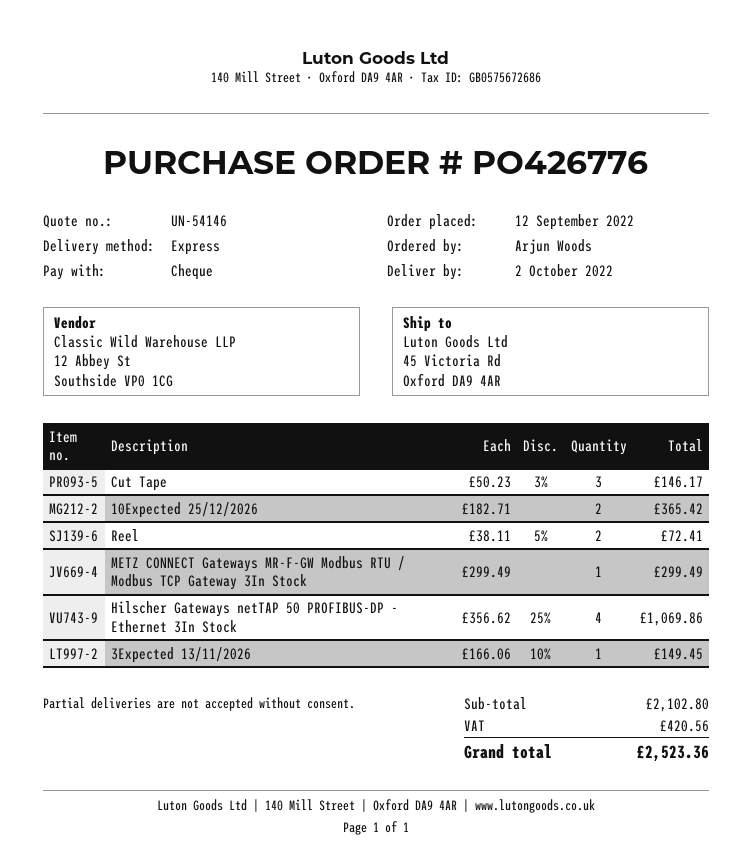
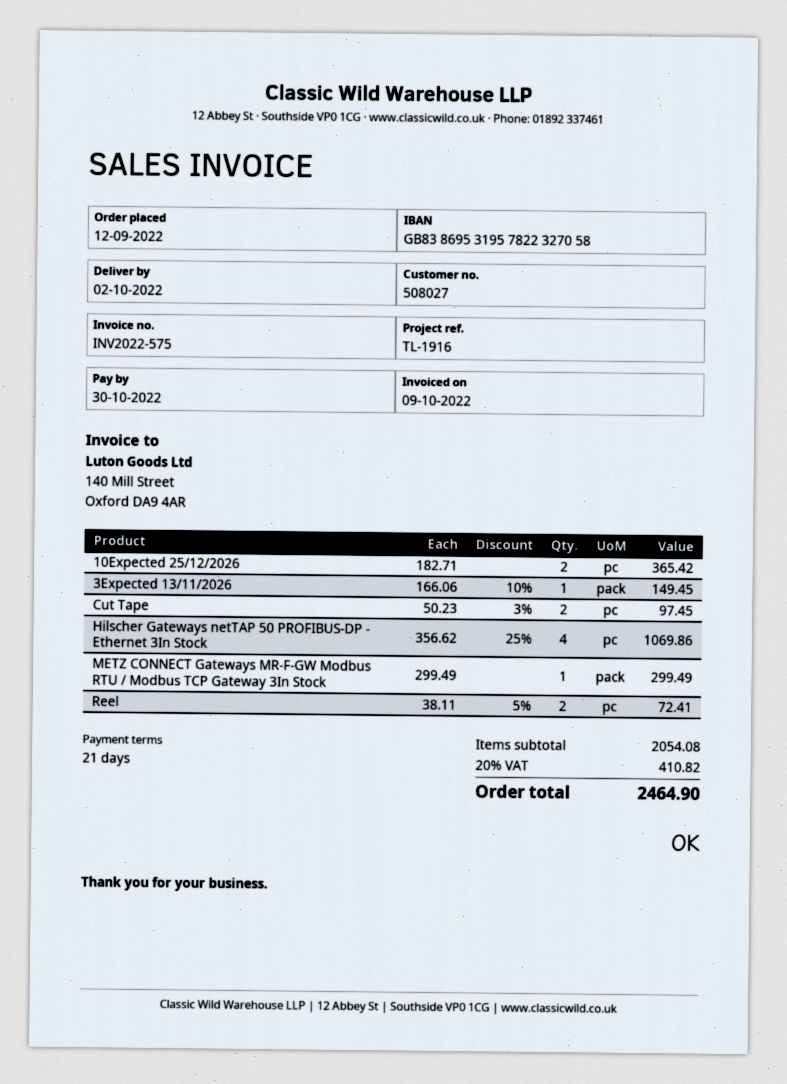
Cut Tape: 3 x 50.23 - 3% = 146.17 -> 2 x 50.23 - 3% = 97.45
subtotal: 2102.80 -> 2054.08
tax: 420.56 -> 410.82
total: 2523.36 -> 2464.90

